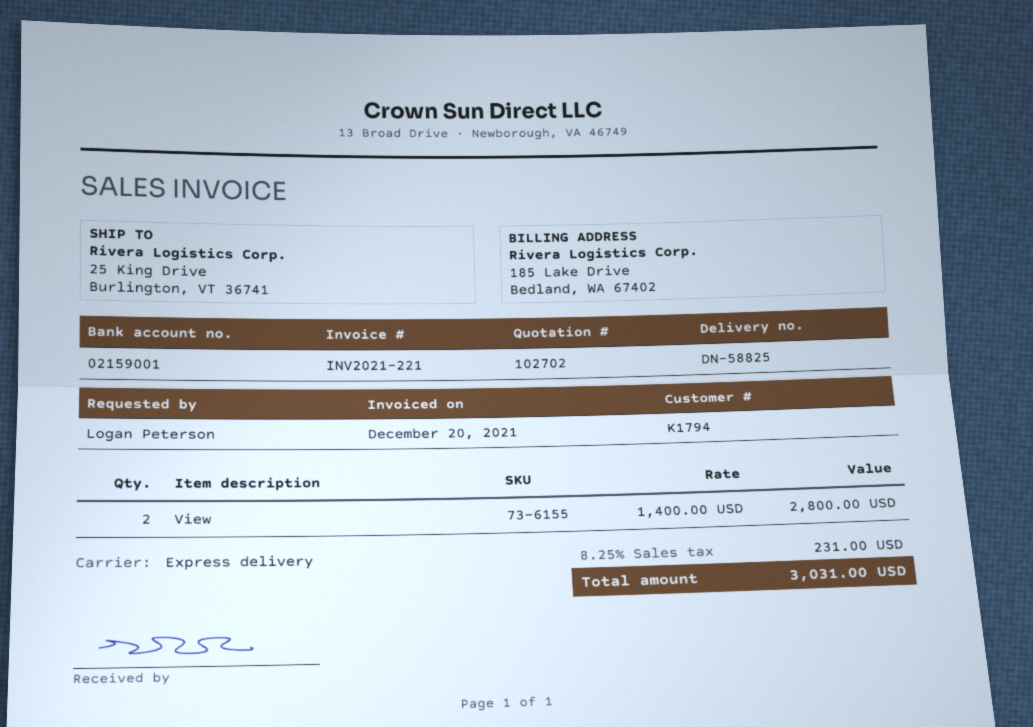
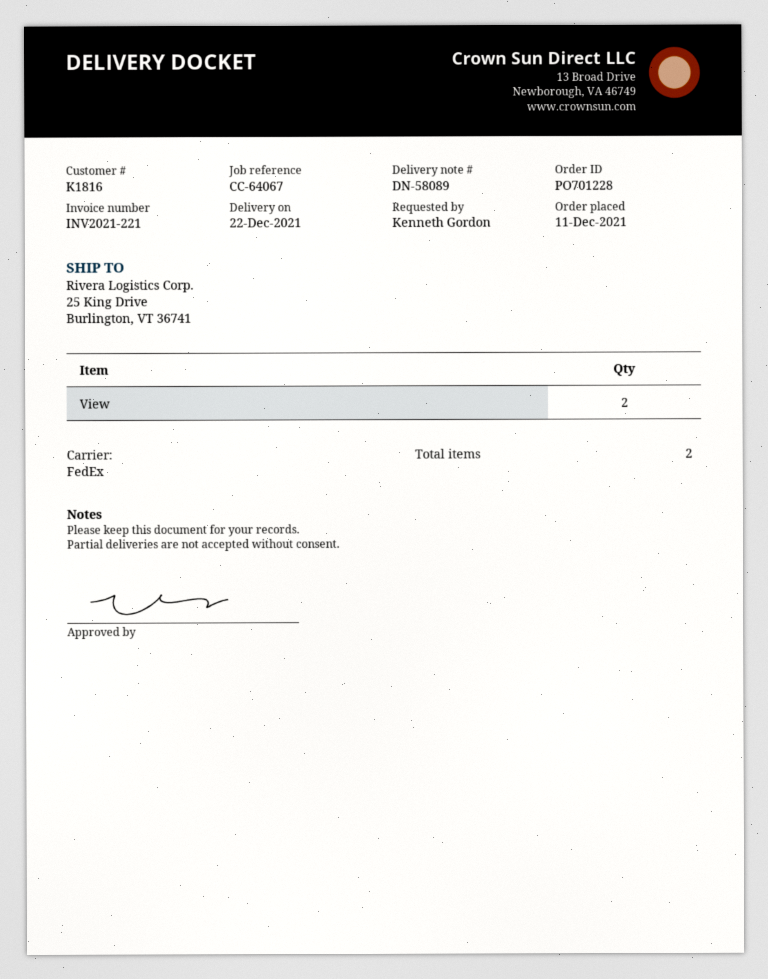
delivery note number: DN-58825 -> DN-58089
customer number: K1794 -> K1816
ordered by: Logan Peterson -> Kenneth Gordon
shipping method: express -> FedEx

